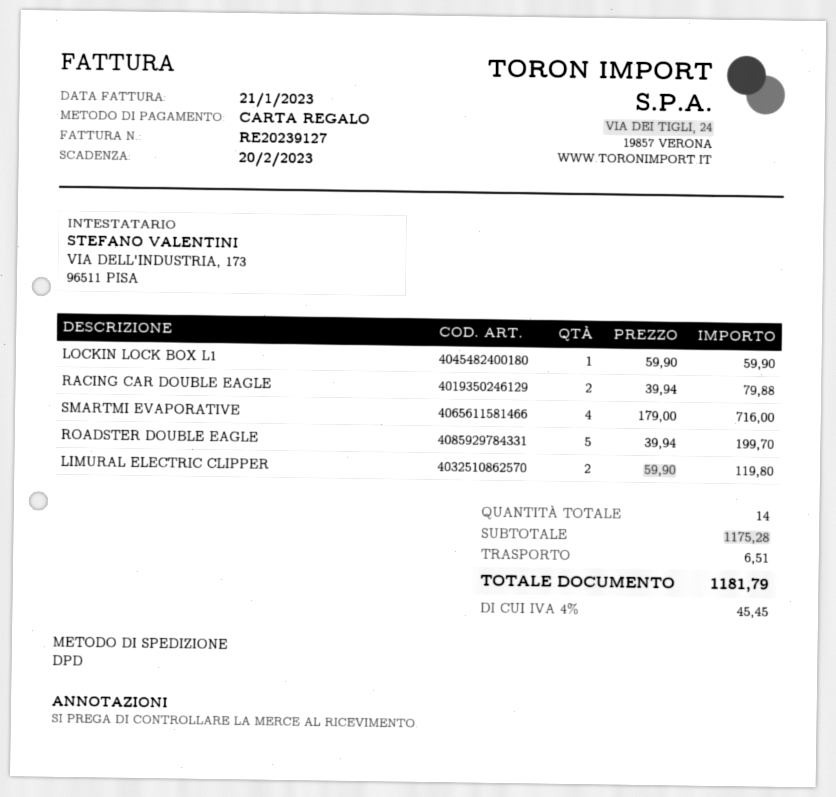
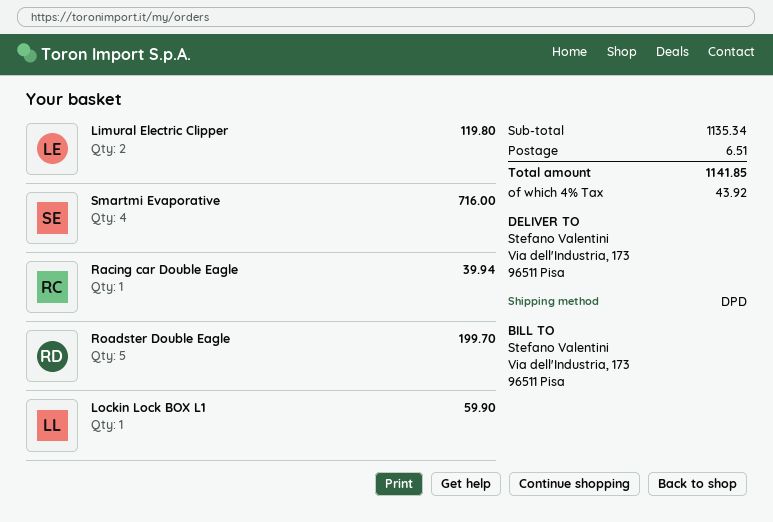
RACING CAR DOUBLE EAGLE: 2 for 79.88 -> 1 for 39.94
subtotal: 1175.28 -> 1135.34
tax: 4% = 45.45 -> 4% = 43.92
total: 1181.79 -> 1141.85

